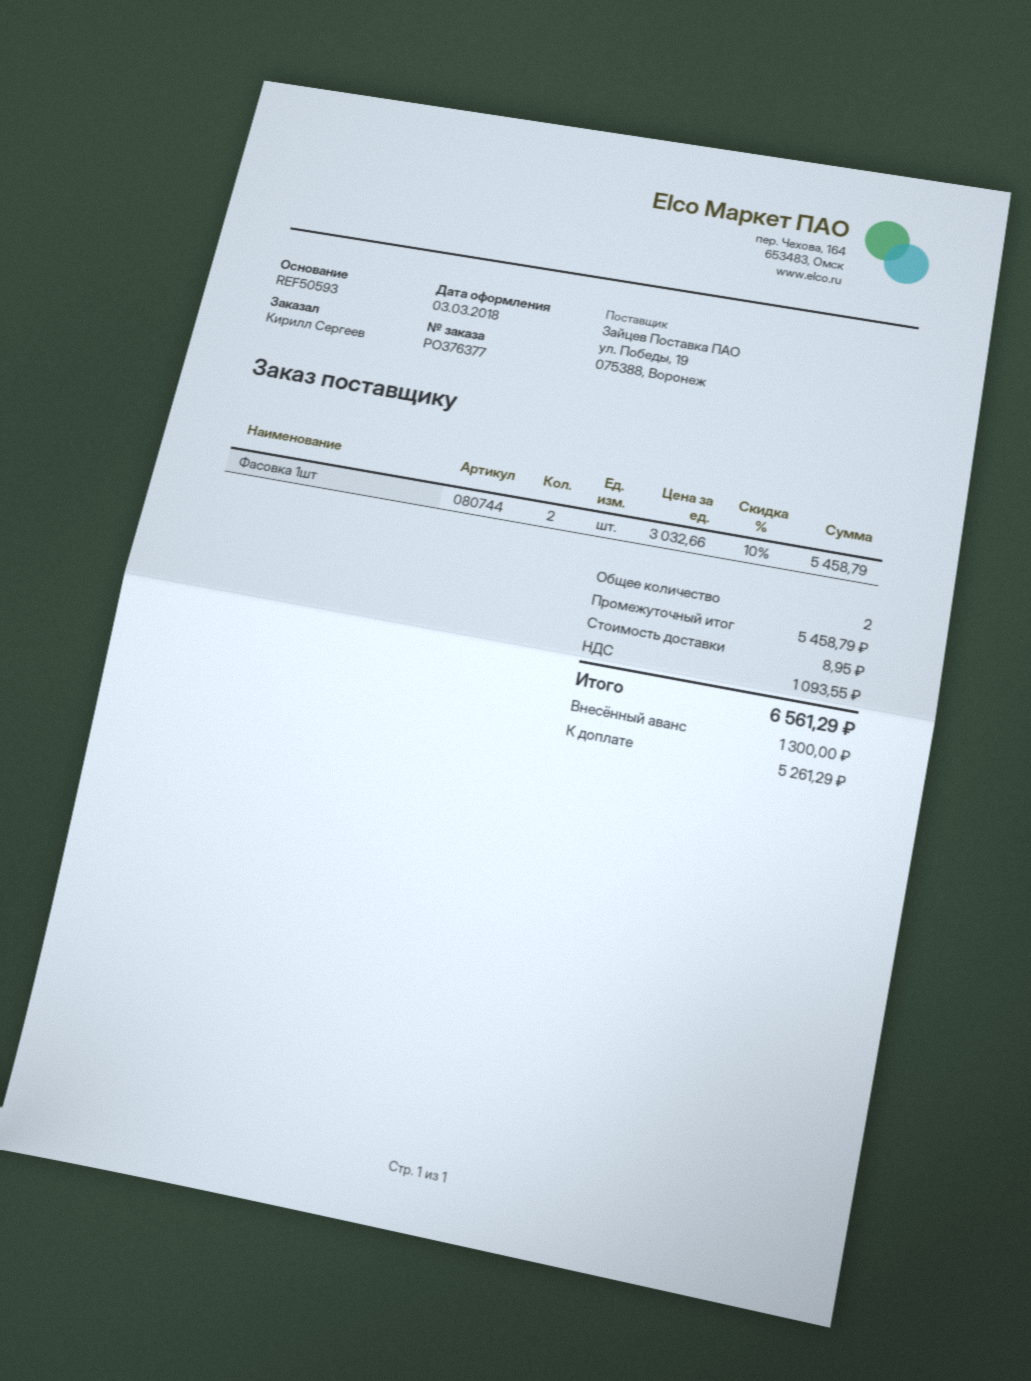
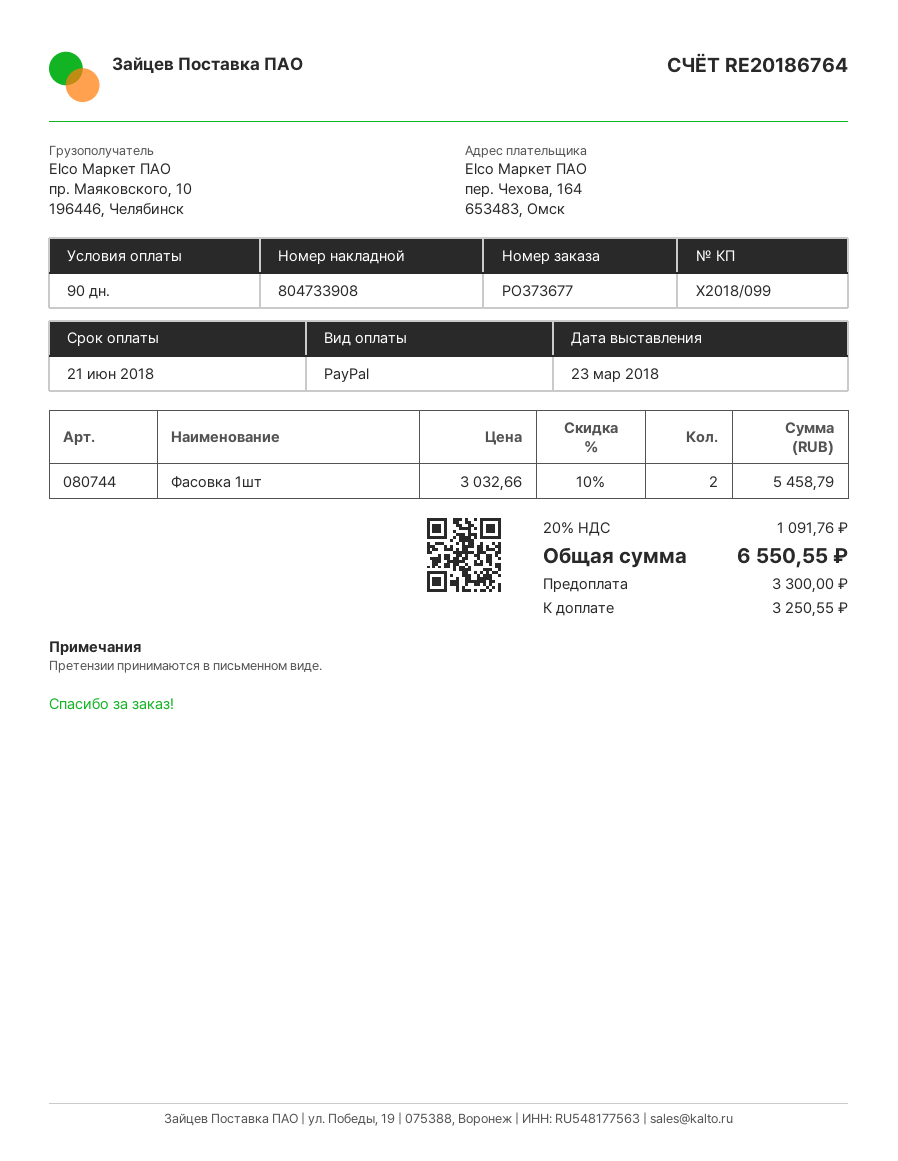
order number: PO376377 -> PO373677
shipping: 8.95 -> none
tax: 1093.55 -> 1091.76
total: 6561.29 -> 6550.55
deposit: 1300.00 -> 3300.00
balance: 5261.29 -> 3250.55

